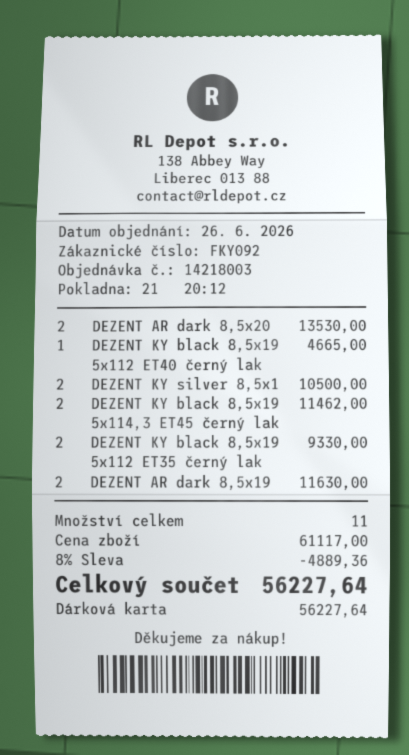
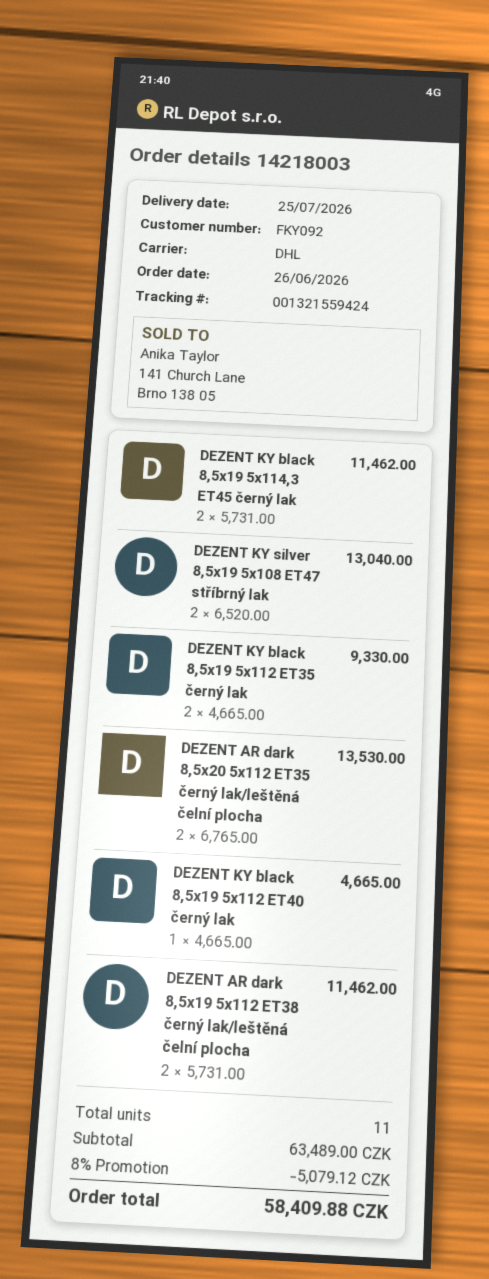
DEZENT KY silver 8,5x1: 2 for 10500.00 -> 2 for 13040.00
DEZENT AR dark 8,5x19: 2 for 11630.00 -> 2 for 11462.00
subtotal: 61117.00 -> 63489.00
discount: 8% = 4889.36 -> 8% = 5079.12
total: 56227.64 -> 58409.88

